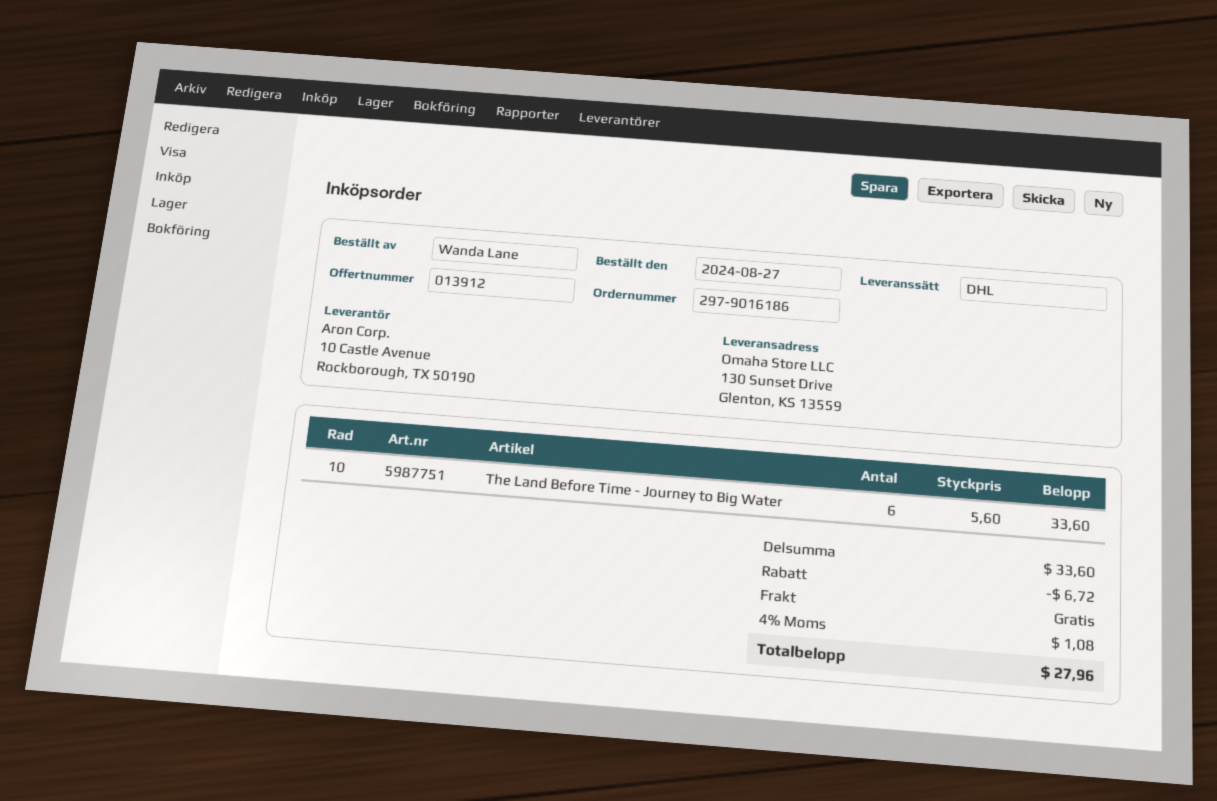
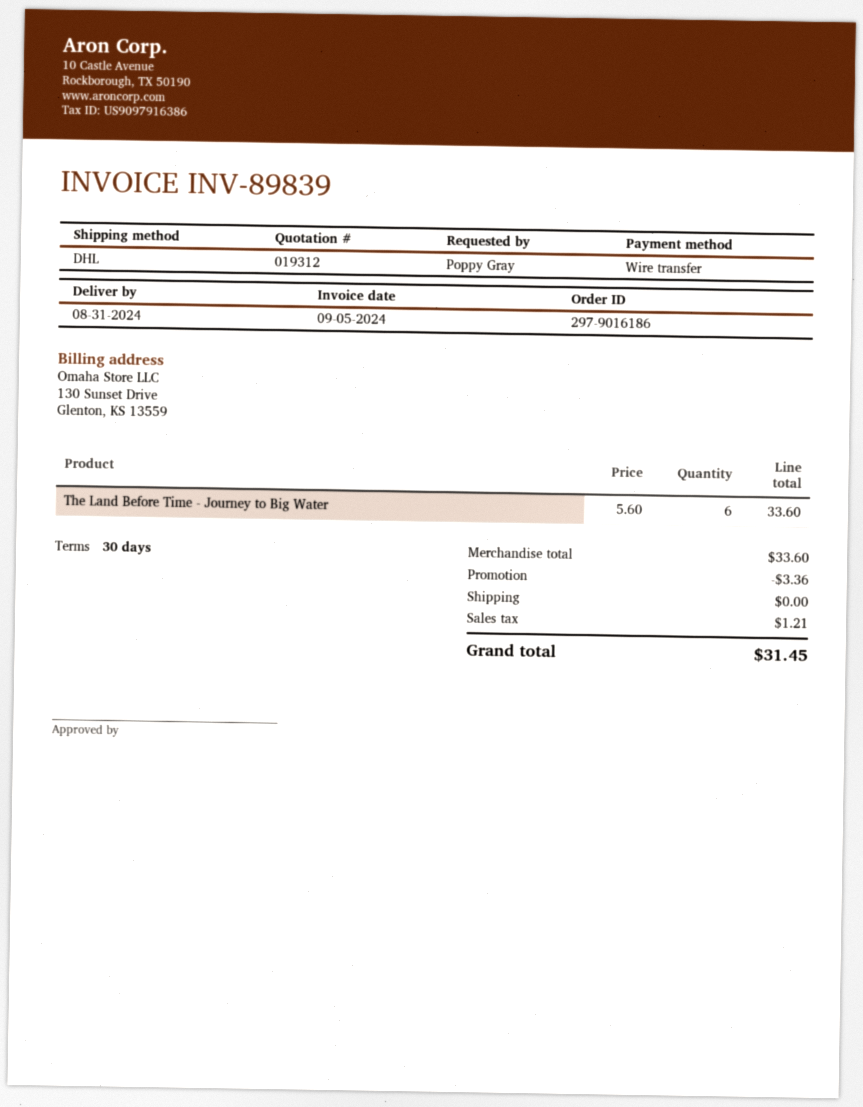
quote number: 013912 -> 019312
ordered by: Wanda Lane -> Poppy Gray
discount: 6.72 -> 3.36
tax: 1.08 -> 1.21
total: 27.96 -> 31.45

